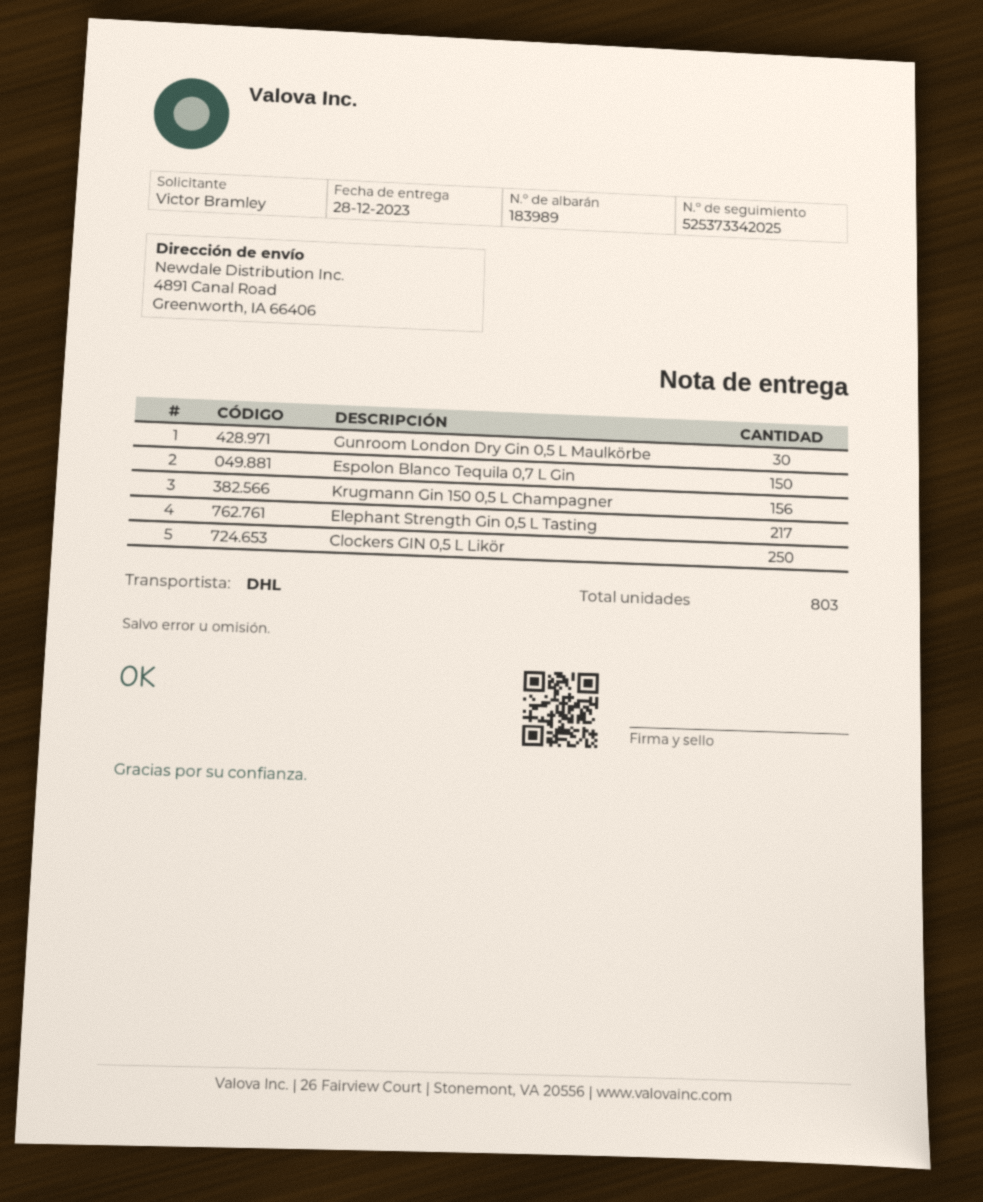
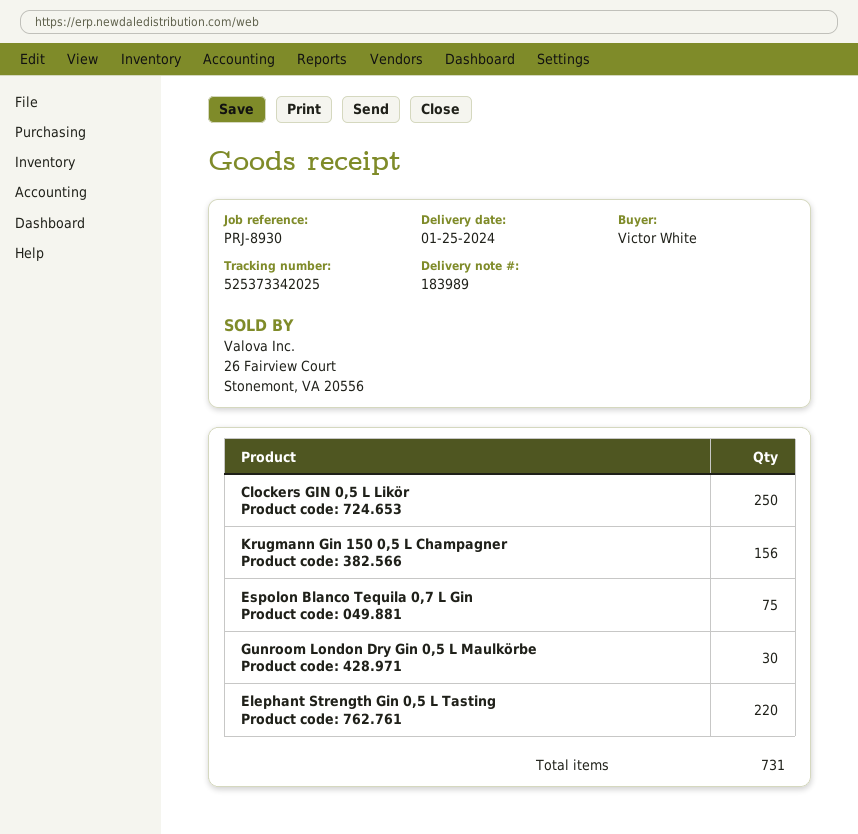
delivery date: 2023-12-28 -> 2024-01-25
ordered by: Victor Bramley -> Victor White
Espolon Blanco Tequila 0,7 L Gin: 150 -> 75
Elephant Strength Gin 0,5 L Tasting: 217 -> 220
total quantity: 803 -> 731

